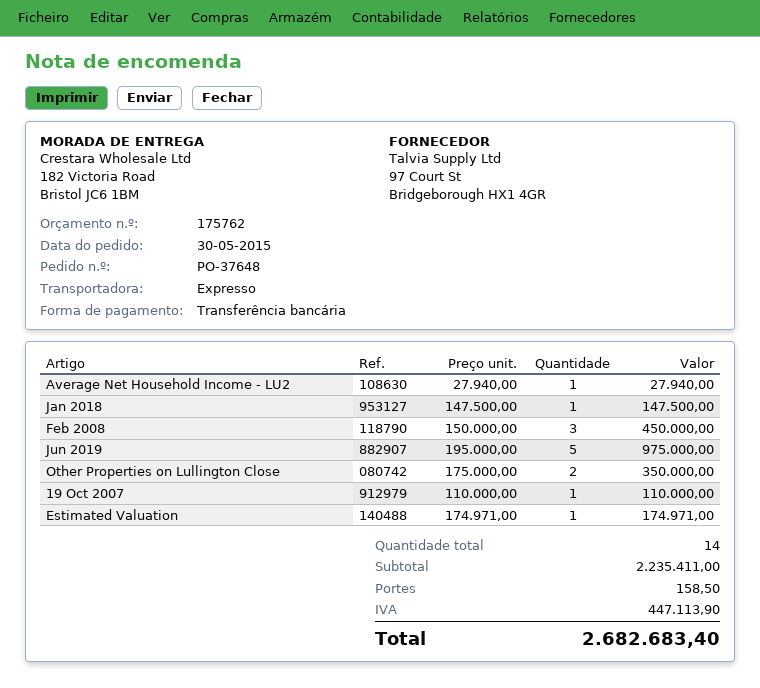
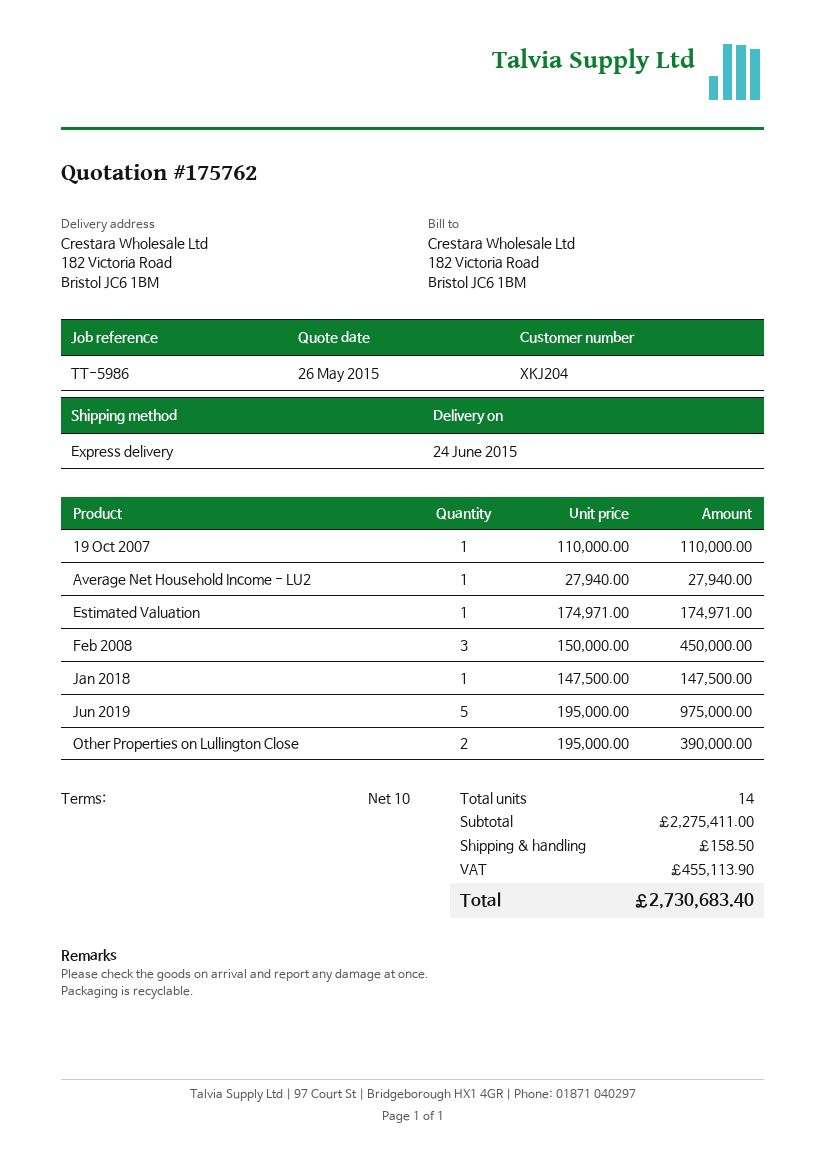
Other Properties on Lullington Close: 2 x 175000.00 = 350000.00 -> 2 x 195000.00 = 390000.00
subtotal: 2235411.00 -> 2275411.00
tax: 447113.90 -> 455113.90
total: 2682683.40 -> 2730683.40

